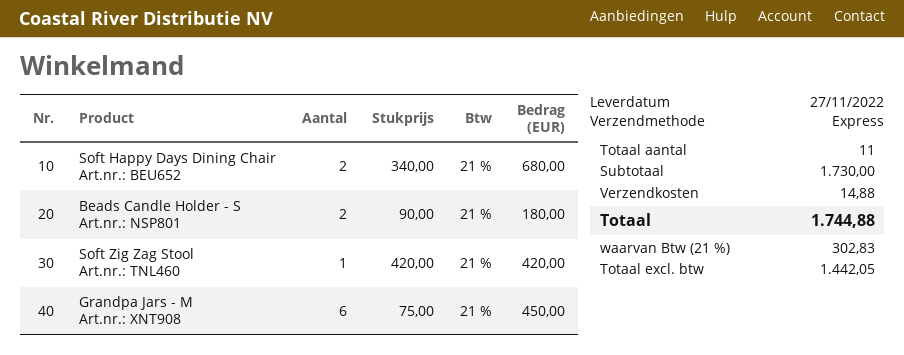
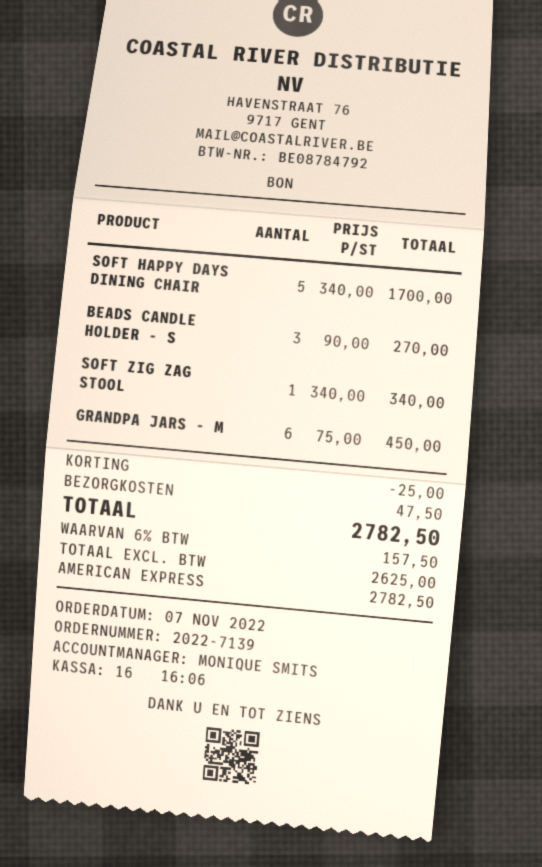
Soft Happy Days Dining Chair: 2 x 340.00 = 680.00 -> 5 x 340.00 = 1700.00
Beads Candle Holder - S: 2 x 90.00 = 180.00 -> 3 x 90.00 = 270.00
Soft Zig Zag Stool: 1 x 420.00 = 420.00 -> 1 x 340.00 = 340.00
discount: none -> 25.00
shipping: 14.88 -> 47.50
net: 1442.05 -> 2625.00
tax: 21% = 302.83 -> 6% = 157.50
total: 1744.88 -> 2782.50

